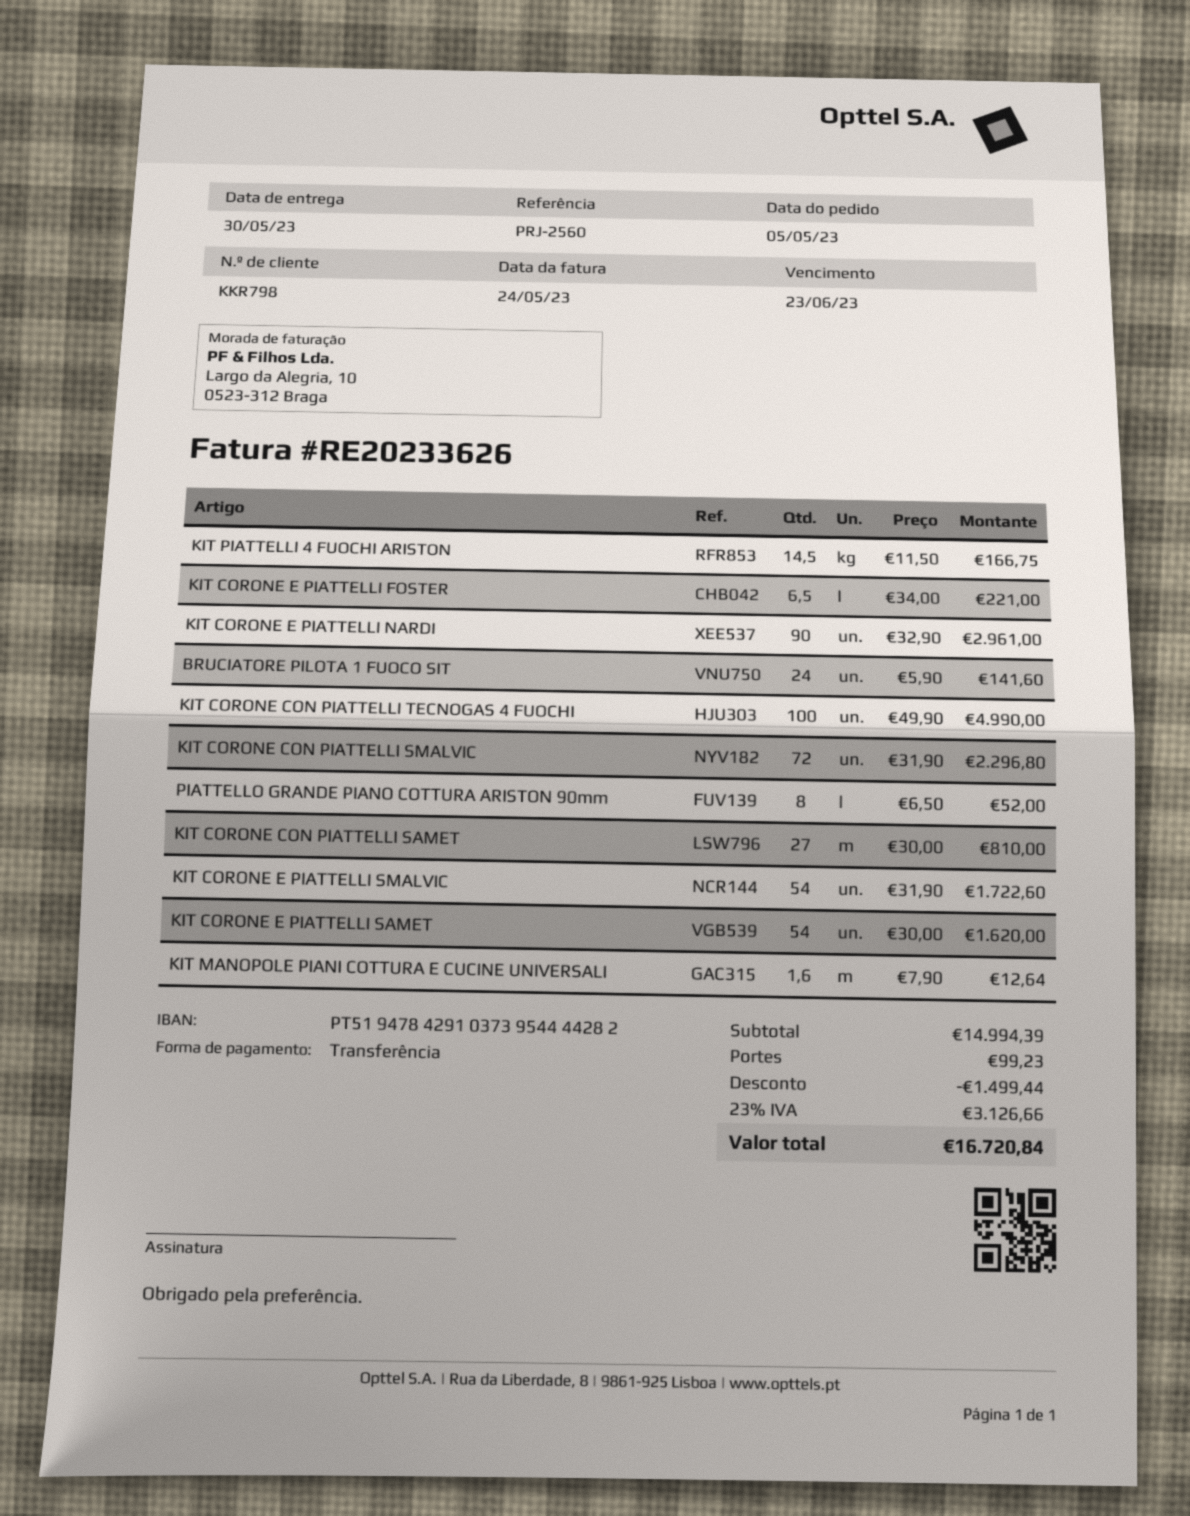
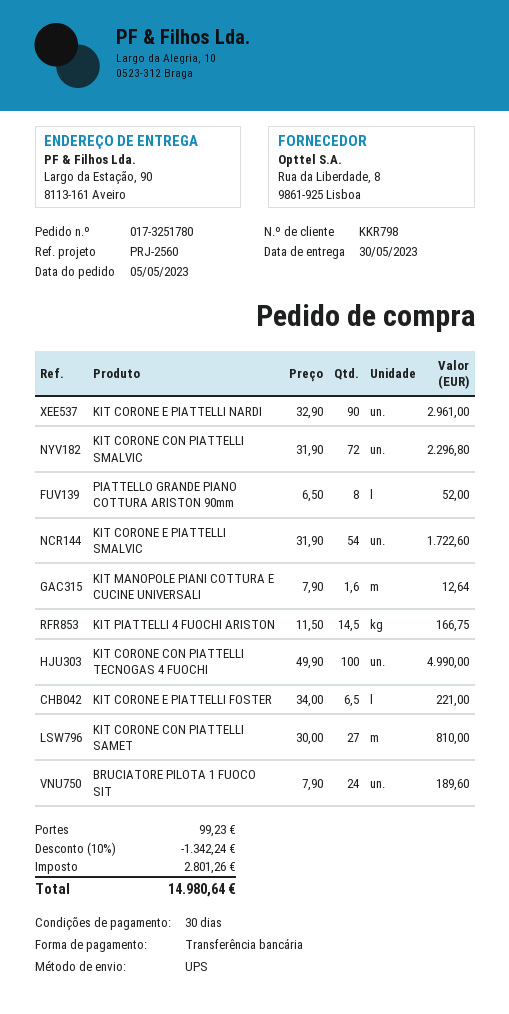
BRUCIATORE PILOTA 1 FUOCO SIT: 24 x 5.90 = 141.60 -> 24 x 7.90 = 189.60
KIT CORONE E PIATTELLI SAMET: 54 x 30.00 = 1620.00 -> none
discount: 1499.44 -> 1342.24
tax: 3126.66 -> 2801.26
total: 16720.84 -> 14980.64

